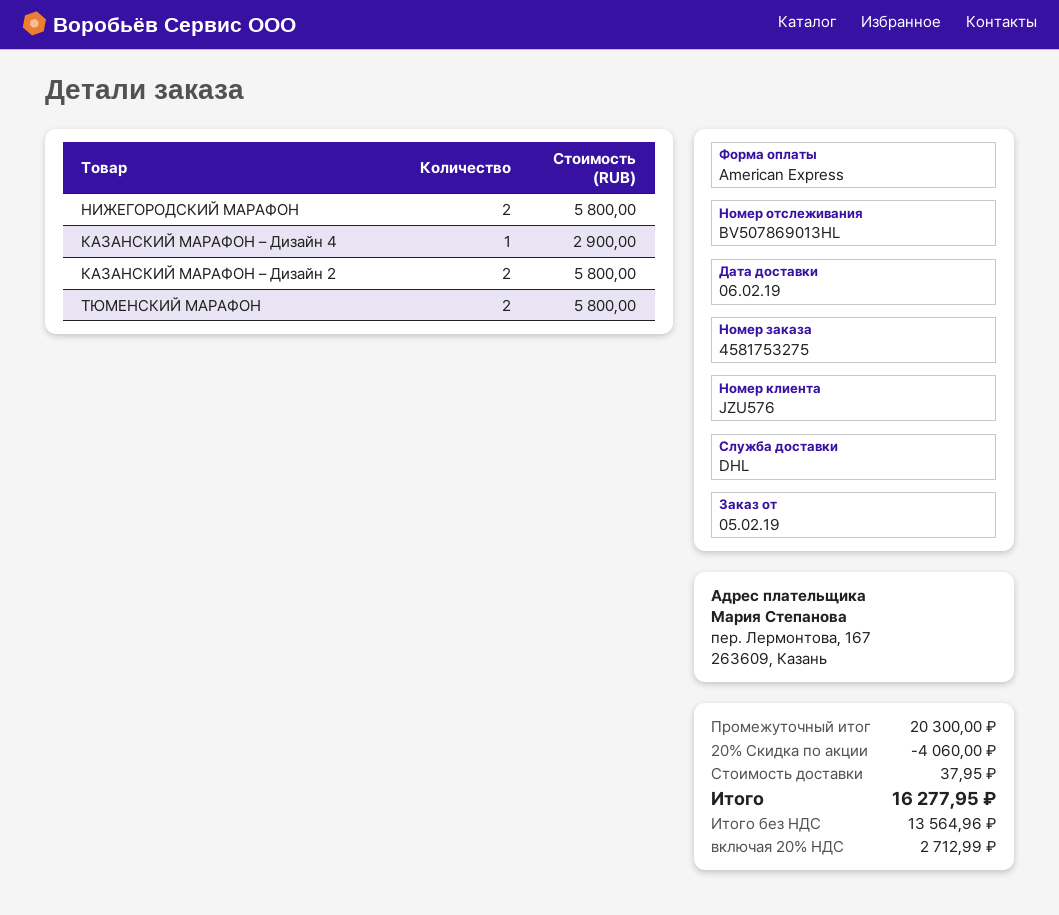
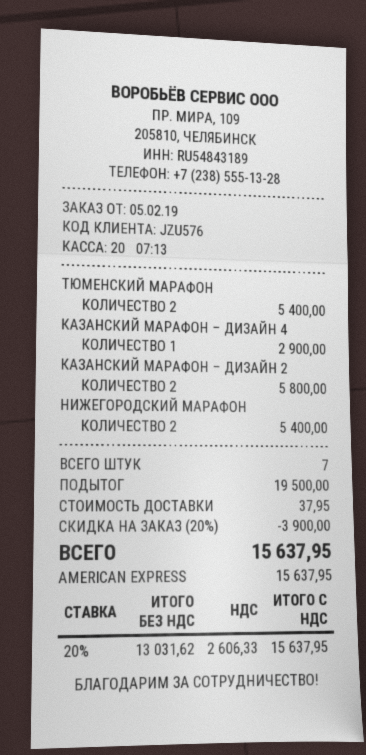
НИЖЕГОРОДСКИЙ МАРАФОН: 2 for 5800.00 -> 2 for 5400.00
ТЮМЕНСКИЙ МАРАФОН: 2 for 5800.00 -> 2 for 5400.00
subtotal: 20300.00 -> 19500.00
discount: 20% = 4060.00 -> 20% = 3900.00
net: 13564.96 -> 13031.62
tax: 20% = 2712.99 -> 20% = 2606.33
total: 16277.95 -> 15637.95

